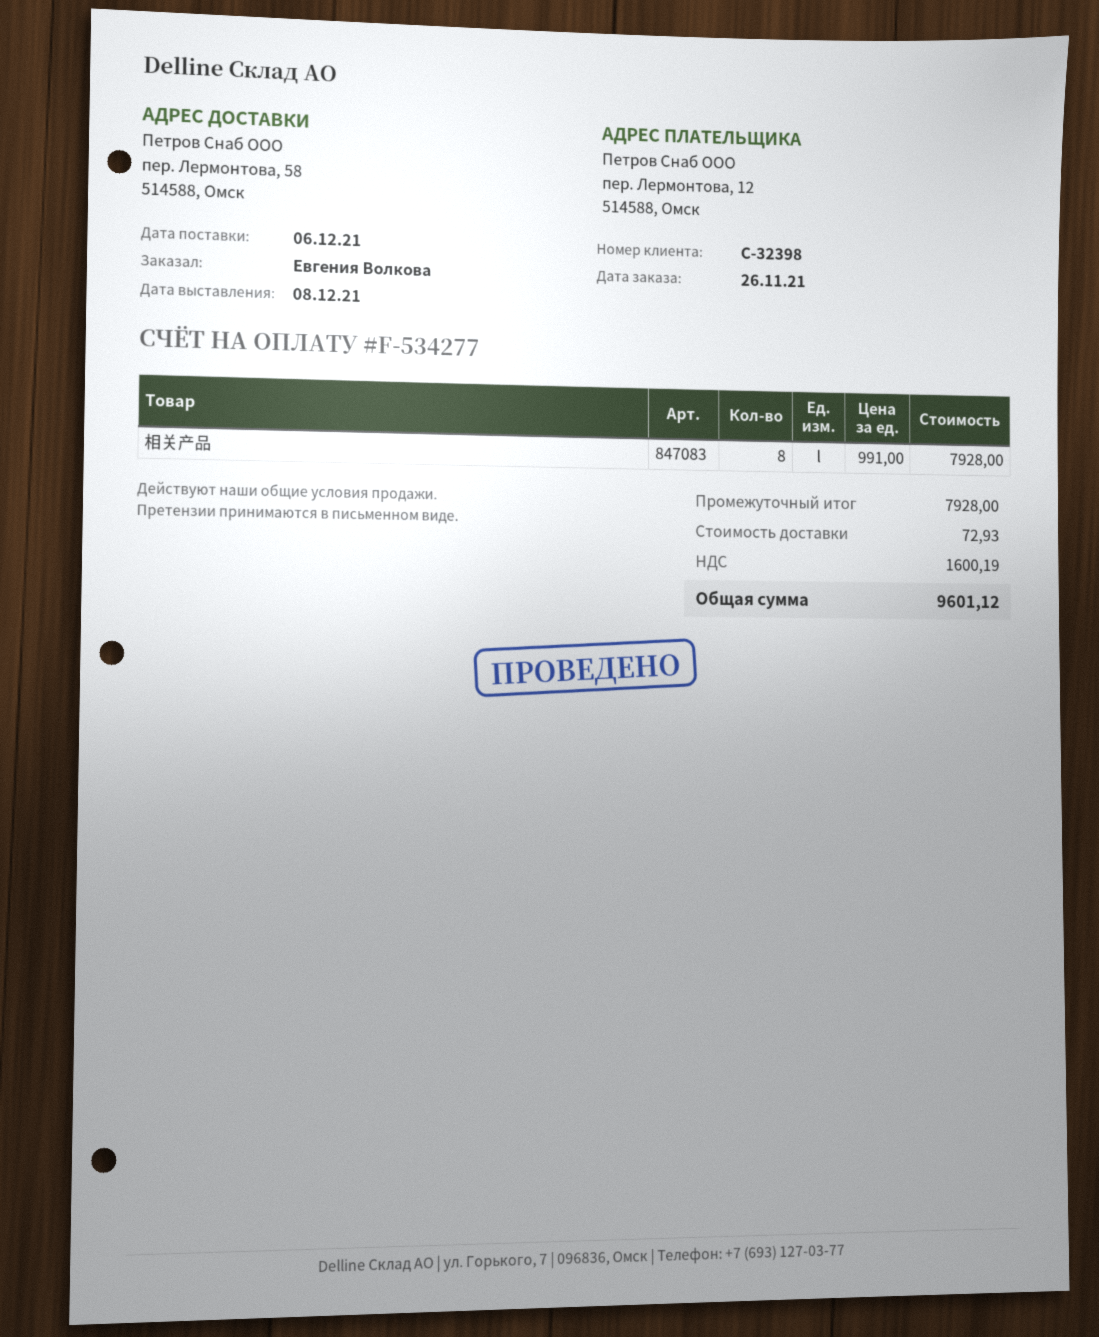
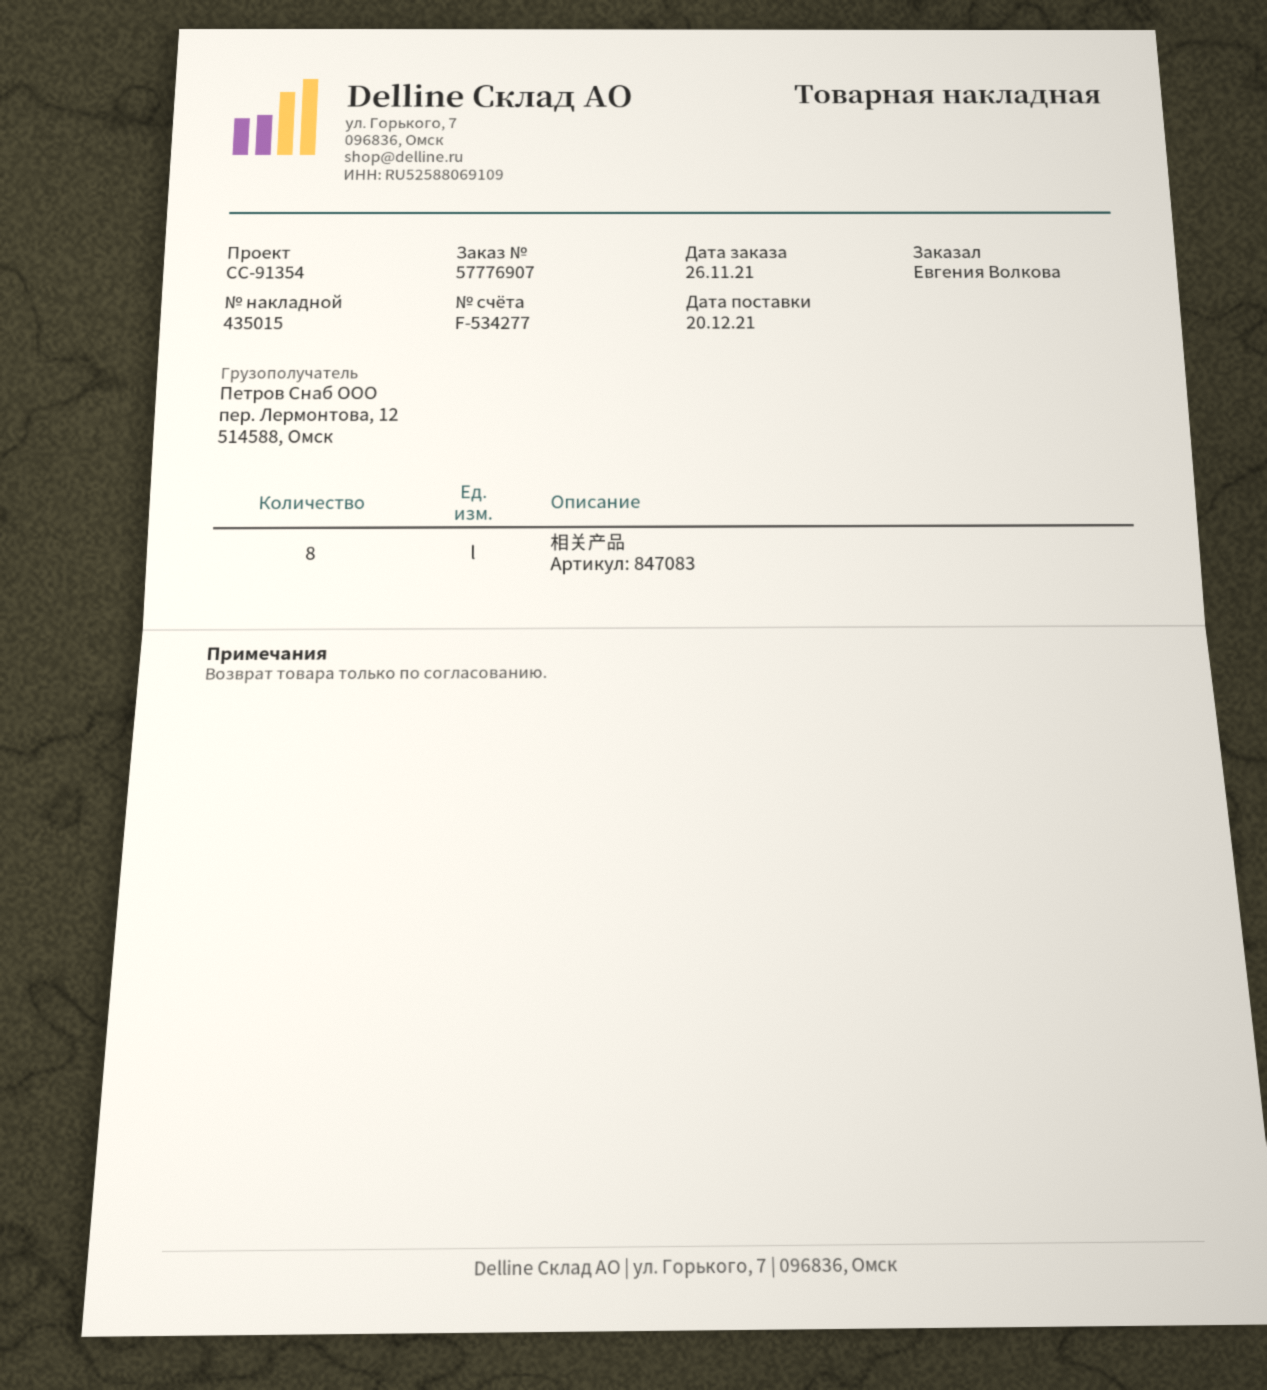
delivery date: 2021-12-06 -> 2021-12-20
ship to: пер. Лермонтова, 58, 514588, Омск -> пер. Лермонтова, 12, 514588, Омск

